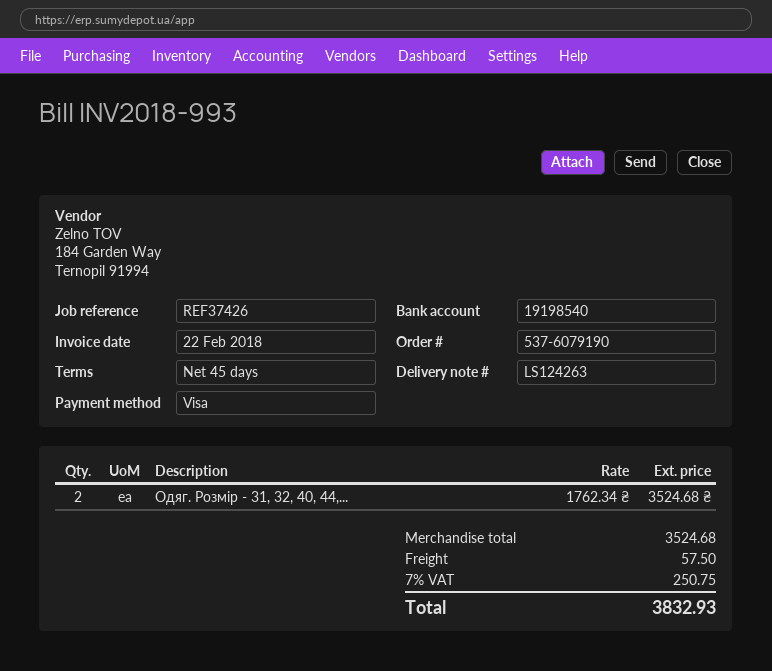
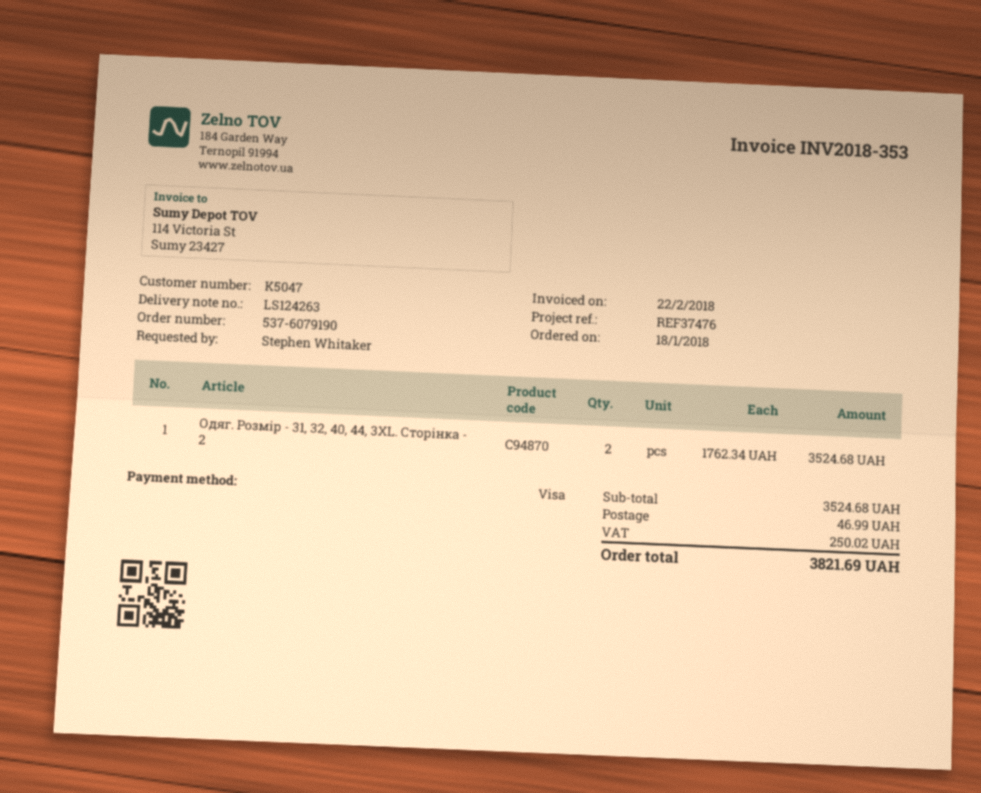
invoice number: INV2018-993 -> INV2018-353
reference: REF37426 -> REF37476
shipping: 57.50 -> 46.99
tax: 250.75 -> 250.02
total: 3832.93 -> 3821.69

